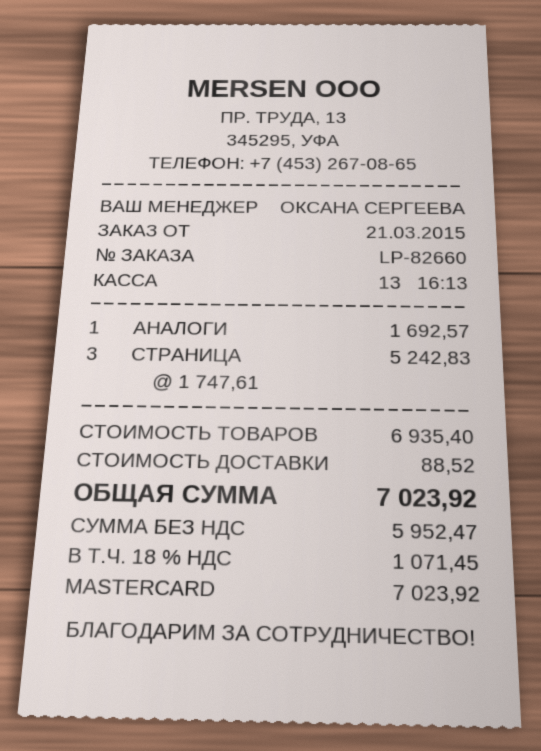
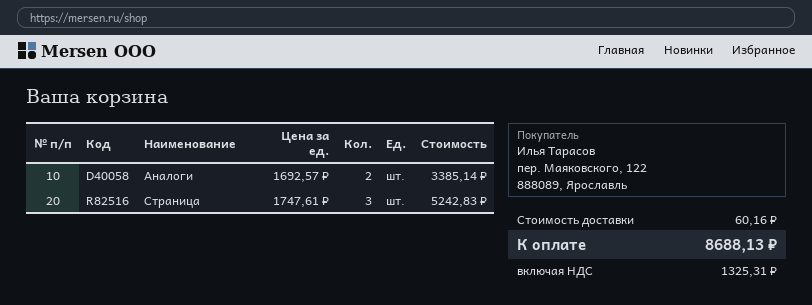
АНАЛОГИ: 1 x 1692.57 = 1692.57 -> 2 x 1692.57 = 3385.14
shipping: 88.52 -> 60.16
tax: 1071.45 -> 1325.31
total: 7023.92 -> 8688.13

